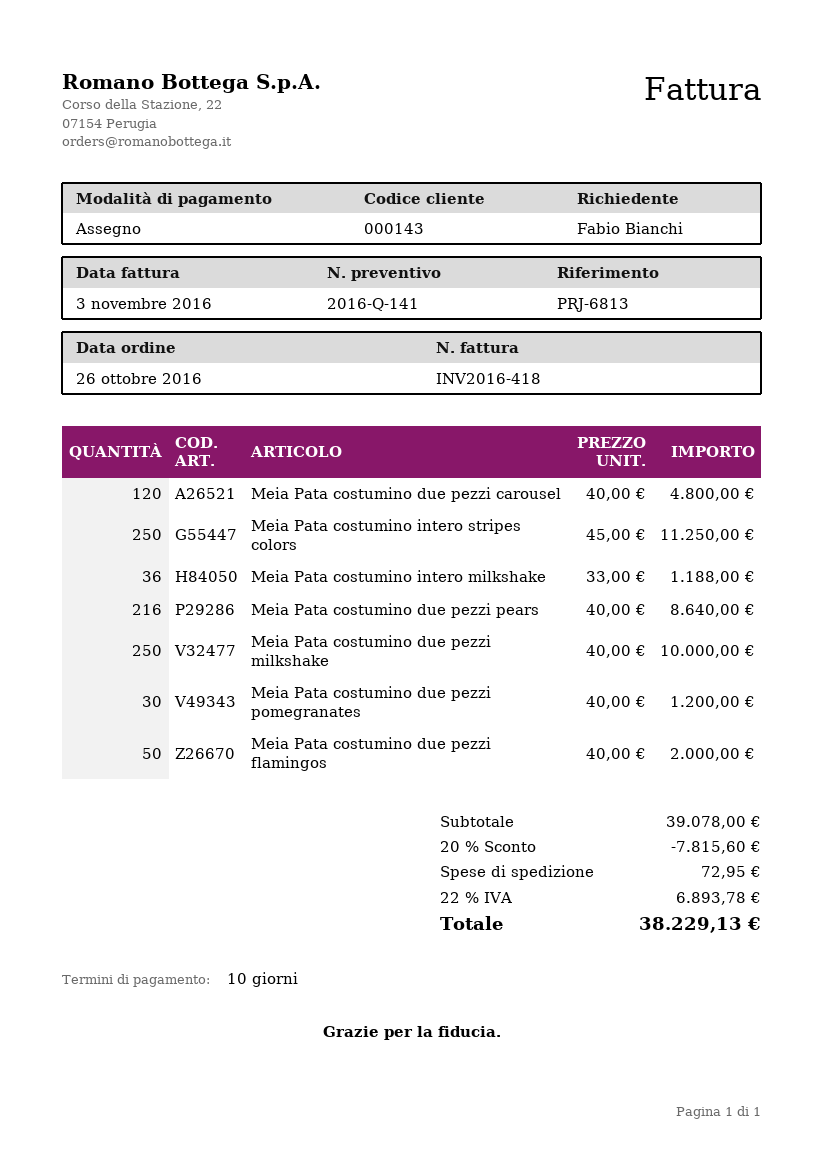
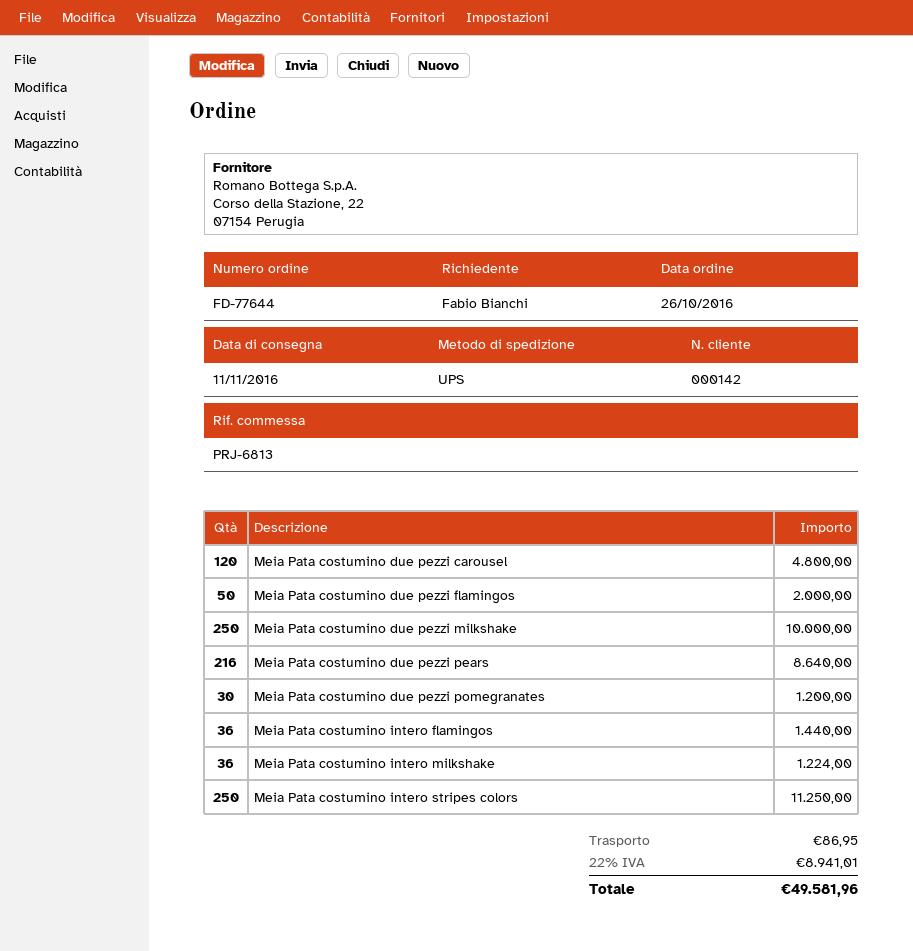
customer number: 000143 -> 000142
Meia Pata costumino intero milkshake: 36 for 1188.00 -> 36 for 1224.00
Meia Pata costumino intero flamingos: none -> 36 for 1440.00
discount: 20% = 7815.60 -> none
shipping: 72.95 -> 86.95
tax: 22% = 6893.78 -> 22% = 8941.01
total: 38229.13 -> 49581.96

